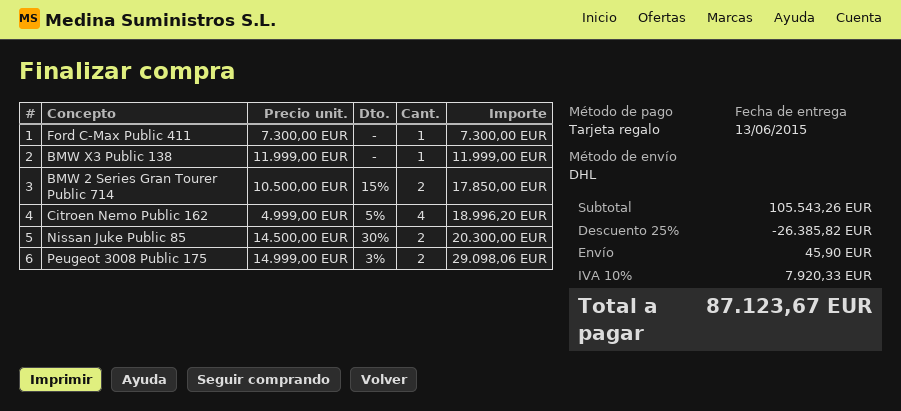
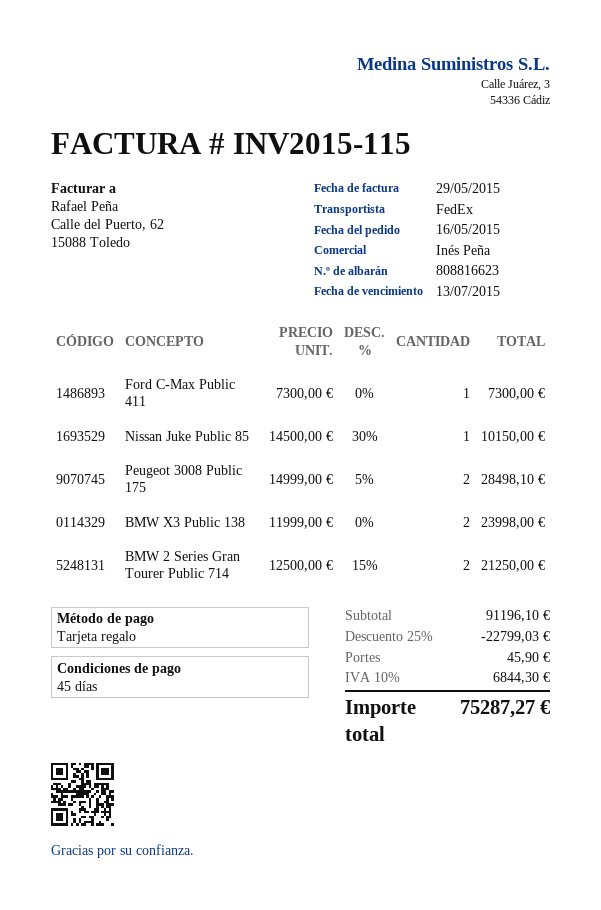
shipping method: DHL -> FedEx
BMW X3 Public 138: 1 x 11999.00 = 11999.00 -> 2 x 11999.00 = 23998.00
BMW 2 Series Gran Tourer Public 714: 2 x 10500.00 - 15% = 17850.00 -> 2 x 12500.00 - 15% = 21250.00
Citroen Nemo Public 162: 4 x 4999.00 - 5% = 18996.20 -> none
Nissan Juke Public 85: 2 x 14500.00 - 30% = 20300.00 -> 1 x 14500.00 - 30% = 10150.00
Peugeot 3008 Public 175: 2 x 14999.00 - 3% = 29098.06 -> 2 x 14999.00 - 5% = 28498.10
subtotal: 105543.26 -> 91196.10
discount: 25% = 26385.82 -> 25% = 22799.03
tax: 10% = 7920.33 -> 10% = 6844.30
total: 87123.67 -> 75287.27

